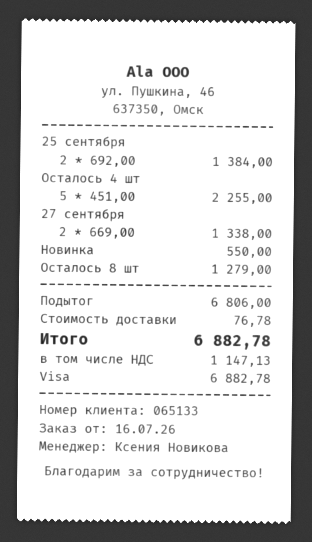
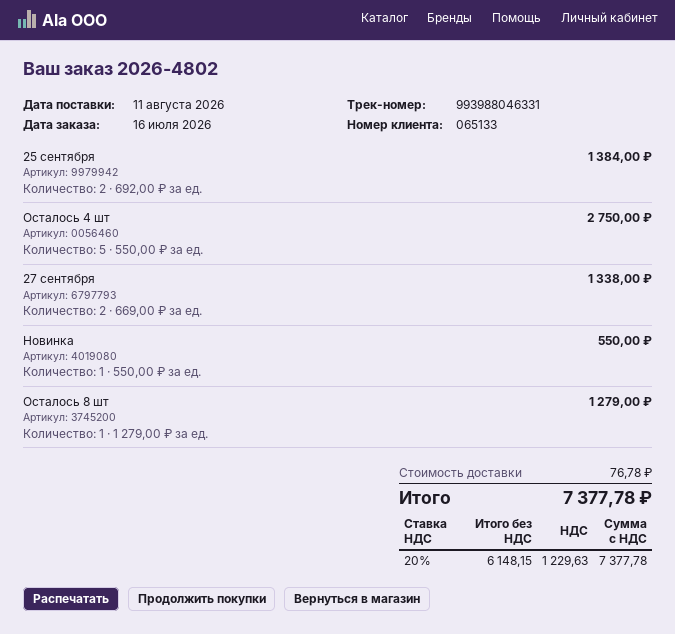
Осталось 4 шт: 5 x 451.00 = 2255.00 -> 5 x 550.00 = 2750.00
tax: 1147.13 -> 1229.63
total: 6882.78 -> 7377.78

